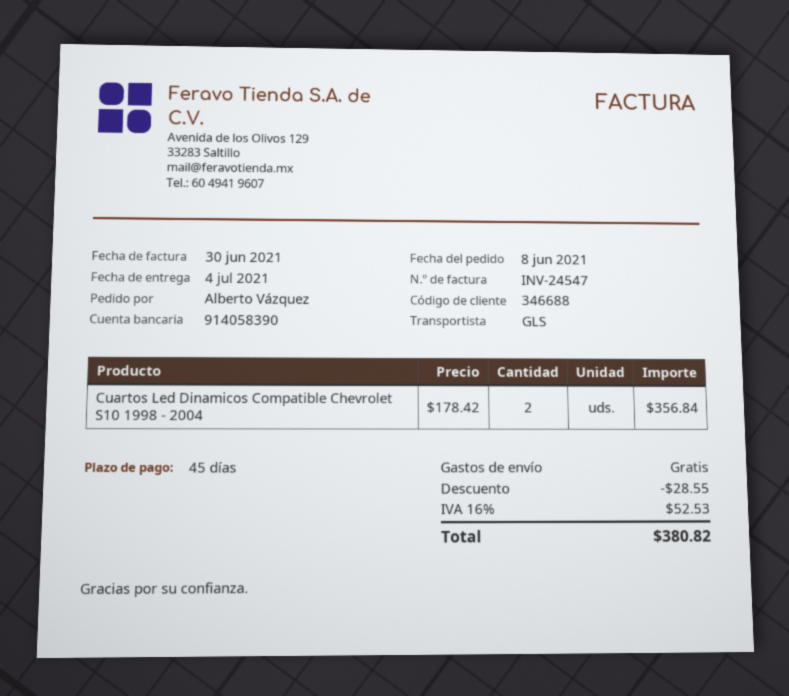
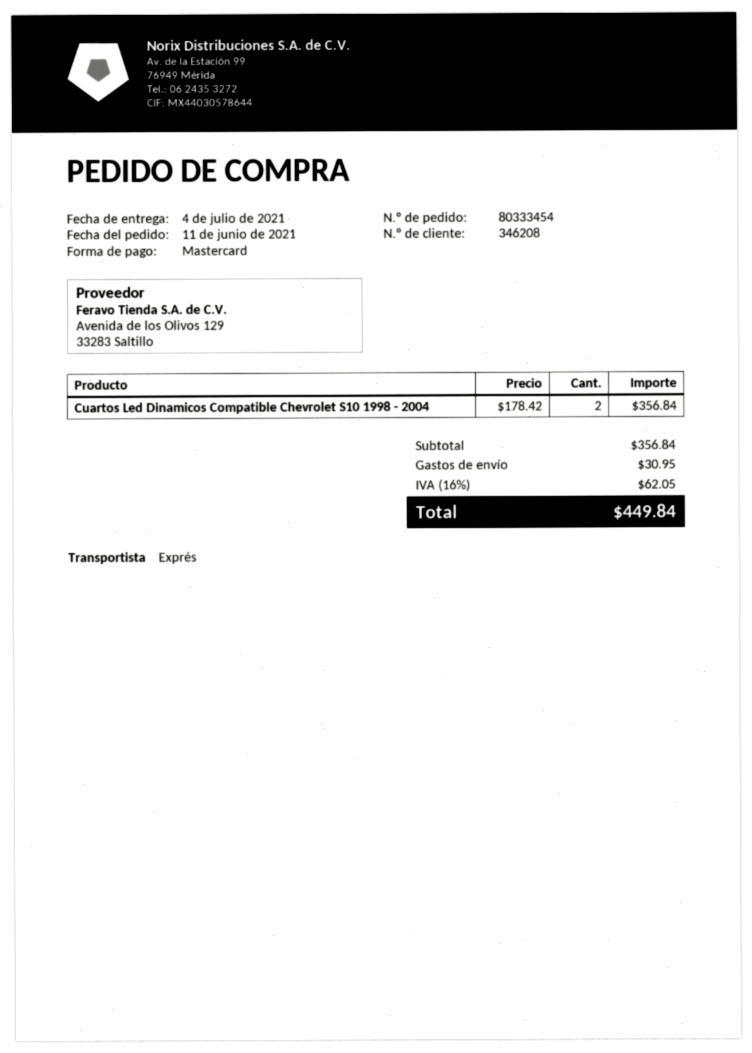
order date: 2021-06-08 -> 2021-06-11
customer number: 346688 -> 346208
shipping method: GLS -> express
discount: 28.55 -> none
shipping: 0.00 -> 30.95
tax: 16% = 52.53 -> 16% = 62.05
total: 380.82 -> 449.84

